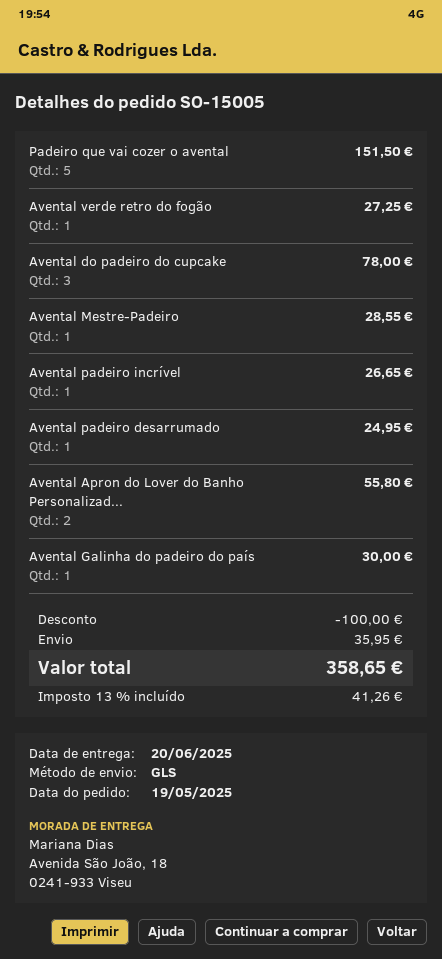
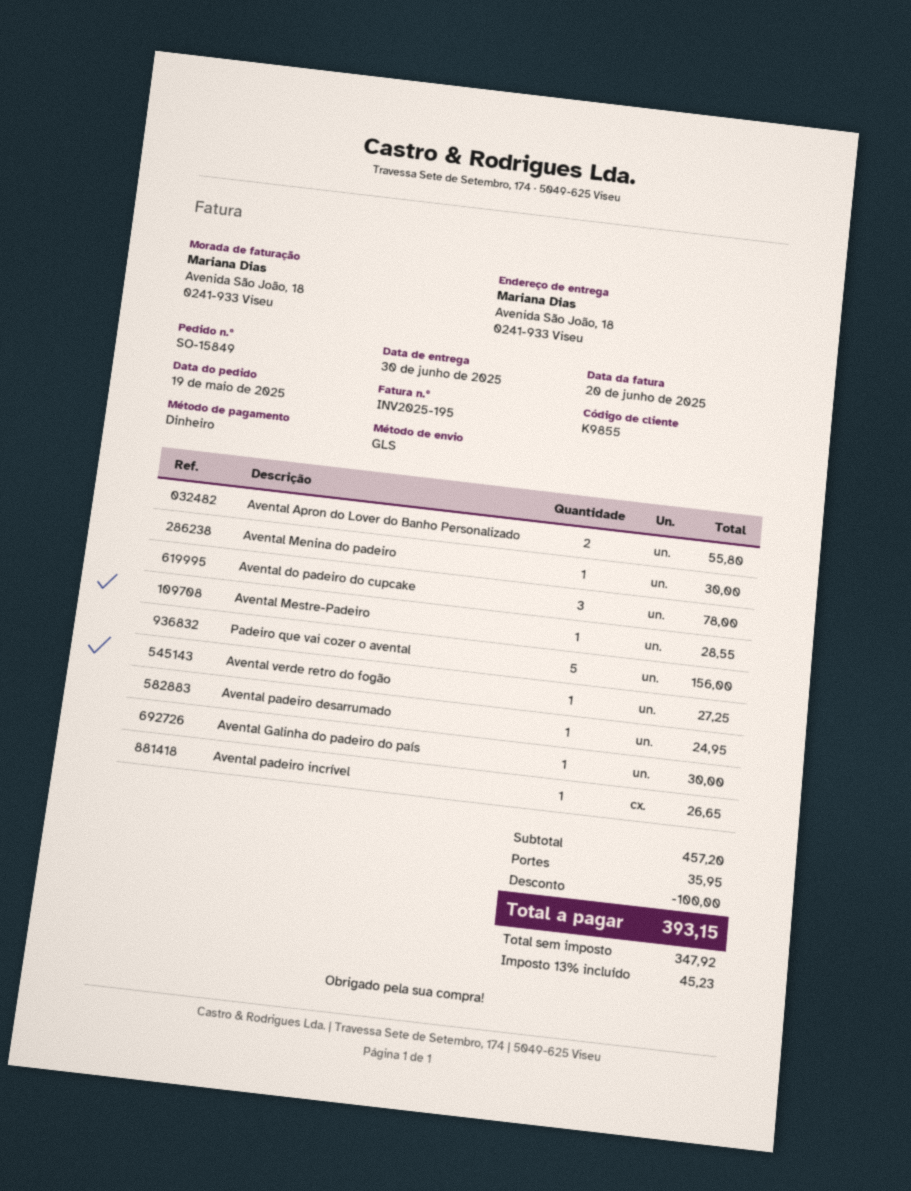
order number: SO-15005 -> SO-15849
delivery date: 2025-06-20 -> 2025-06-30
Padeiro que vai cozer o avental: 5 for 151.50 -> 5 for 156.00
Avental Menina do padeiro: none -> 1 for 30.00
tax: 13% = 41.26 -> 13% = 45.23
total: 358.65 -> 393.15

